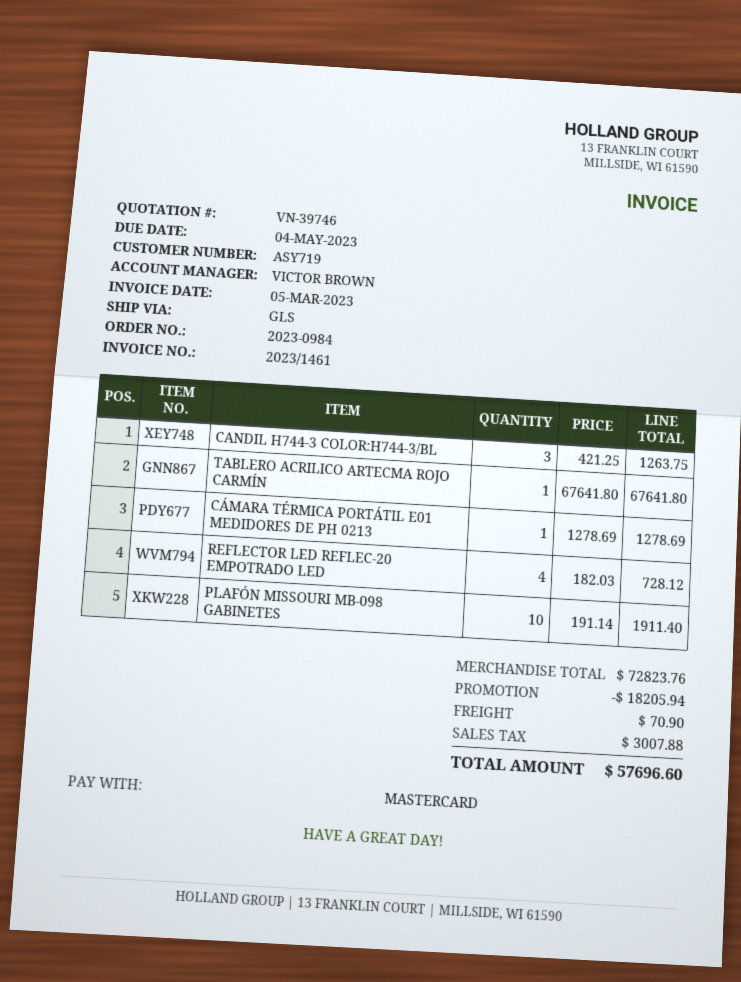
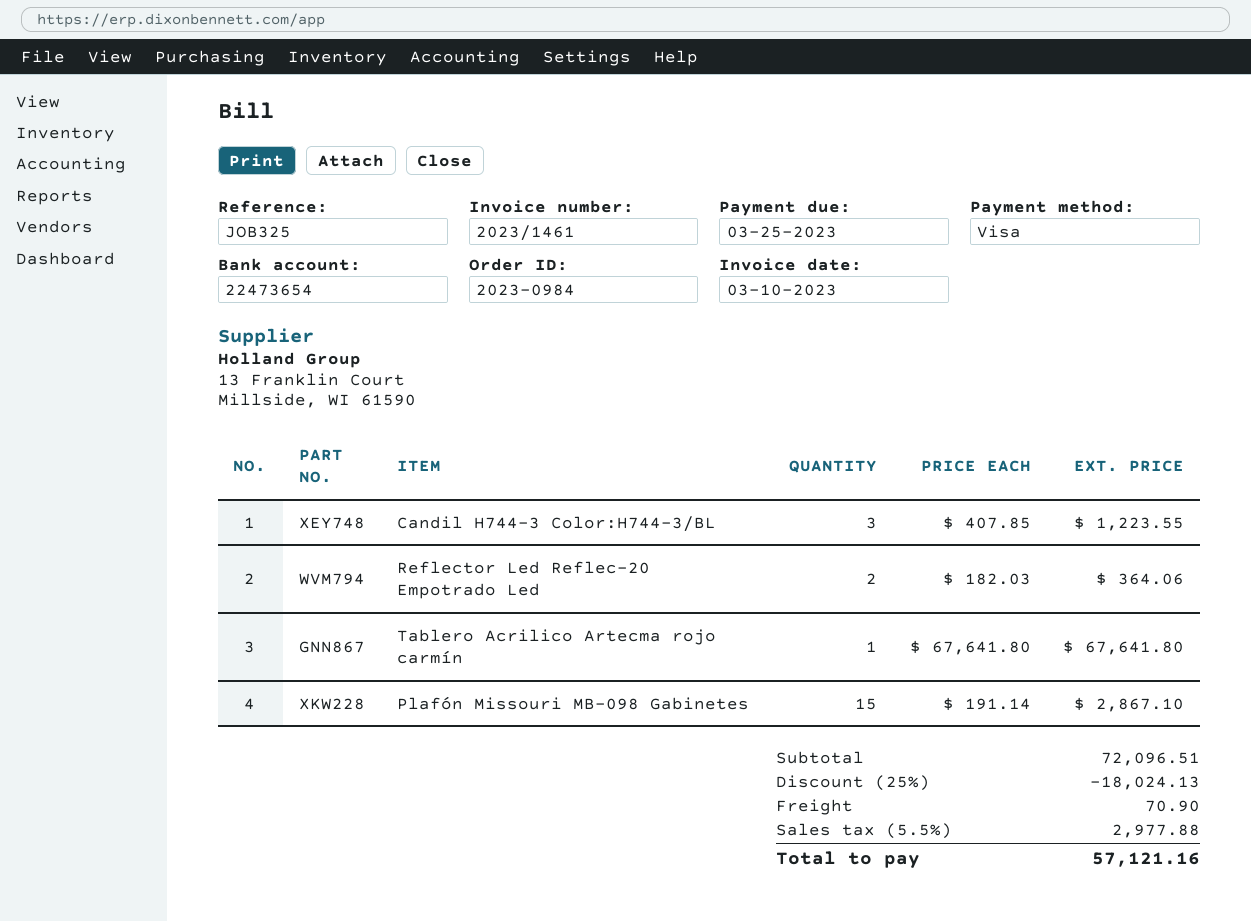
invoice date: 2023-03-05 -> 2023-03-10
due date: 2023-05-04 -> 2023-03-25
payment method: Mastercard -> Visa
CANDIL H744-3 COLOR:H744-3/BL: 3 x 421.25 = 1263.75 -> 3 x 407.85 = 1223.55
CÁMARA TÉRMICA PORTÁTIL E01 MEDIDORES DE PH 0213: 1 x 1278.69 = 1278.69 -> none
REFLECTOR LED REFLEC-20 EMPOTRADO LED: 4 x 182.03 = 728.12 -> 2 x 182.03 = 364.06
PLAFÓN MISSOURI MB-098 GABINETES: 10 x 191.14 = 1911.40 -> 15 x 191.14 = 2867.10
subtotal: 72823.76 -> 72096.51
discount: 18205.94 -> 18024.13
tax: 3007.88 -> 2977.88
total: 57696.60 -> 57121.16

